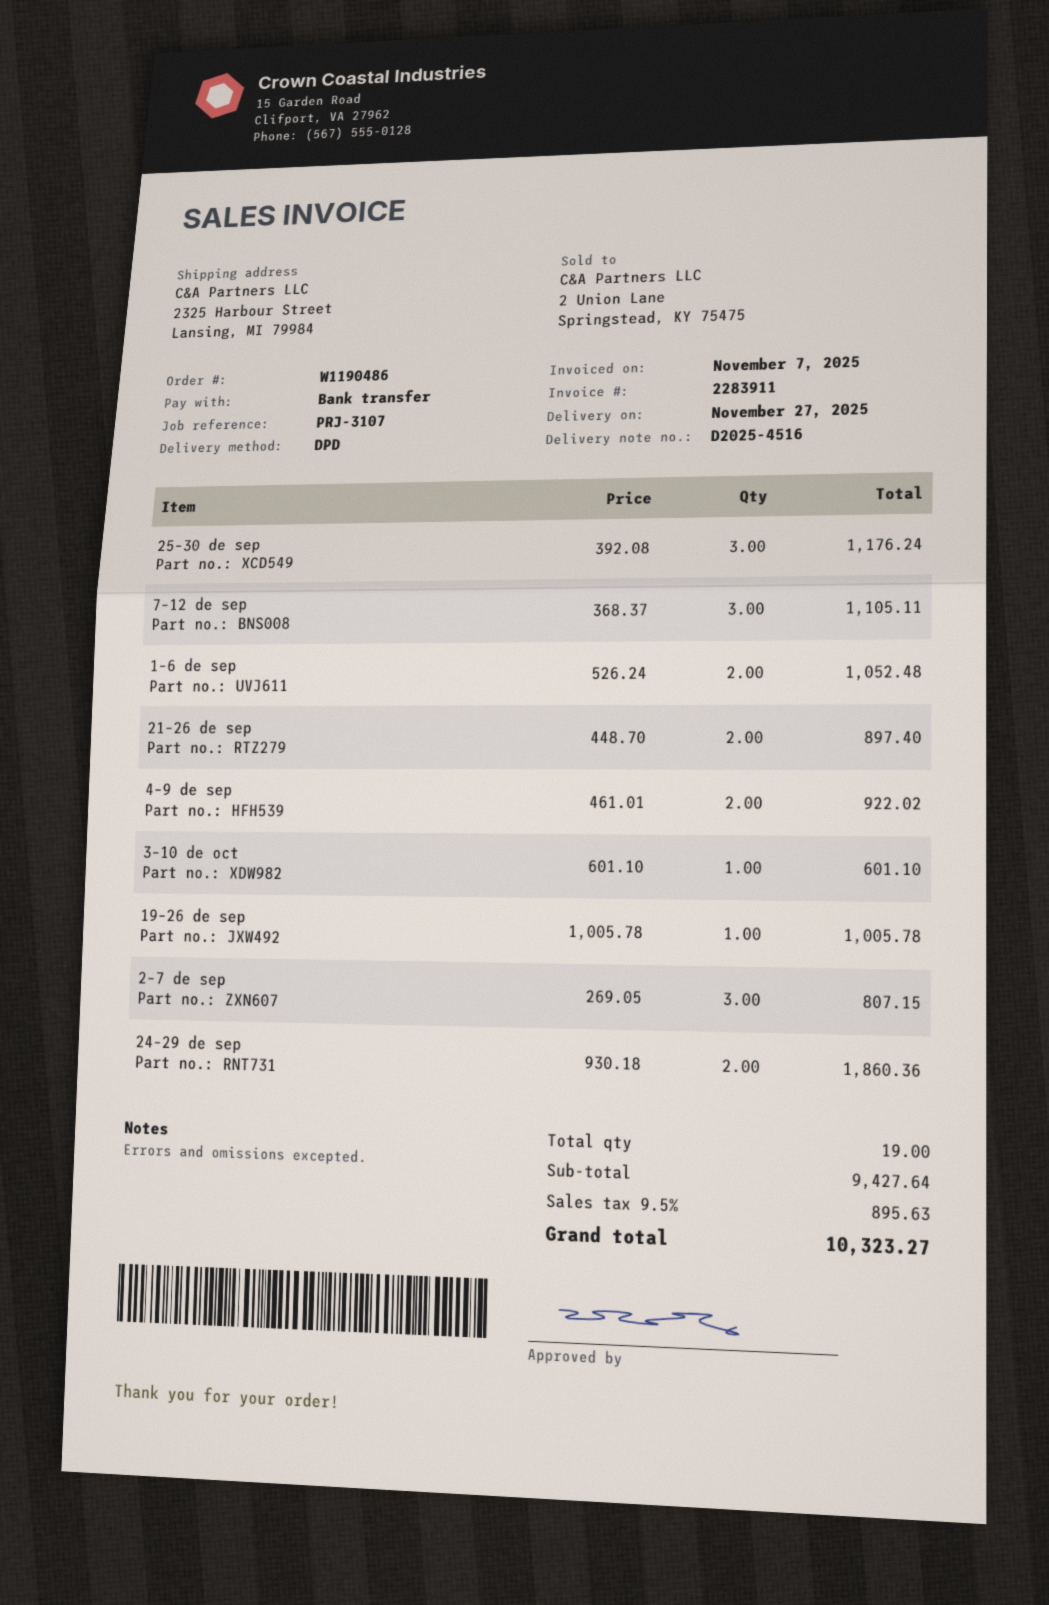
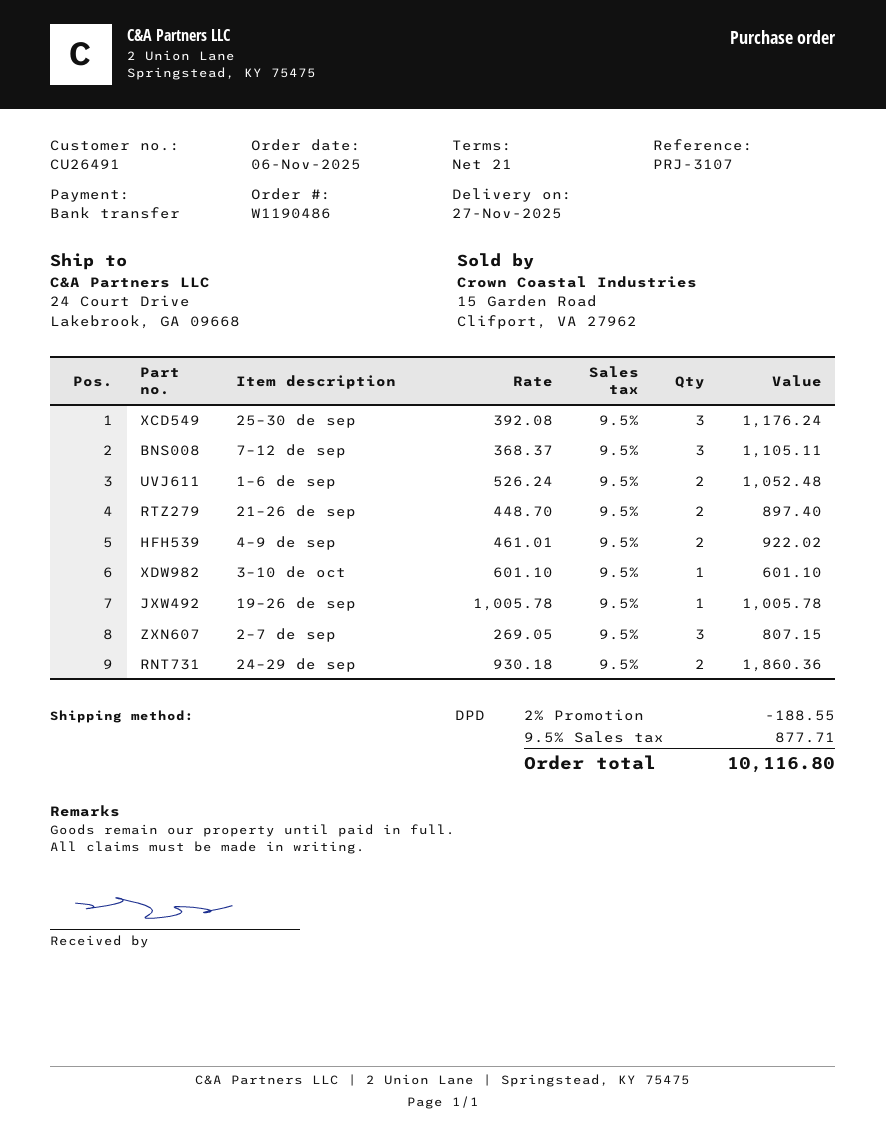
ship to: 2325 Harbour Street, Lansing, MI 79984 -> 24 Court Drive, Lakebrook, GA 09668
discount: none -> 2% = 188.55
tax: 9.5% = 895.63 -> 9.5% = 877.71
total: 10323.27 -> 10116.80

